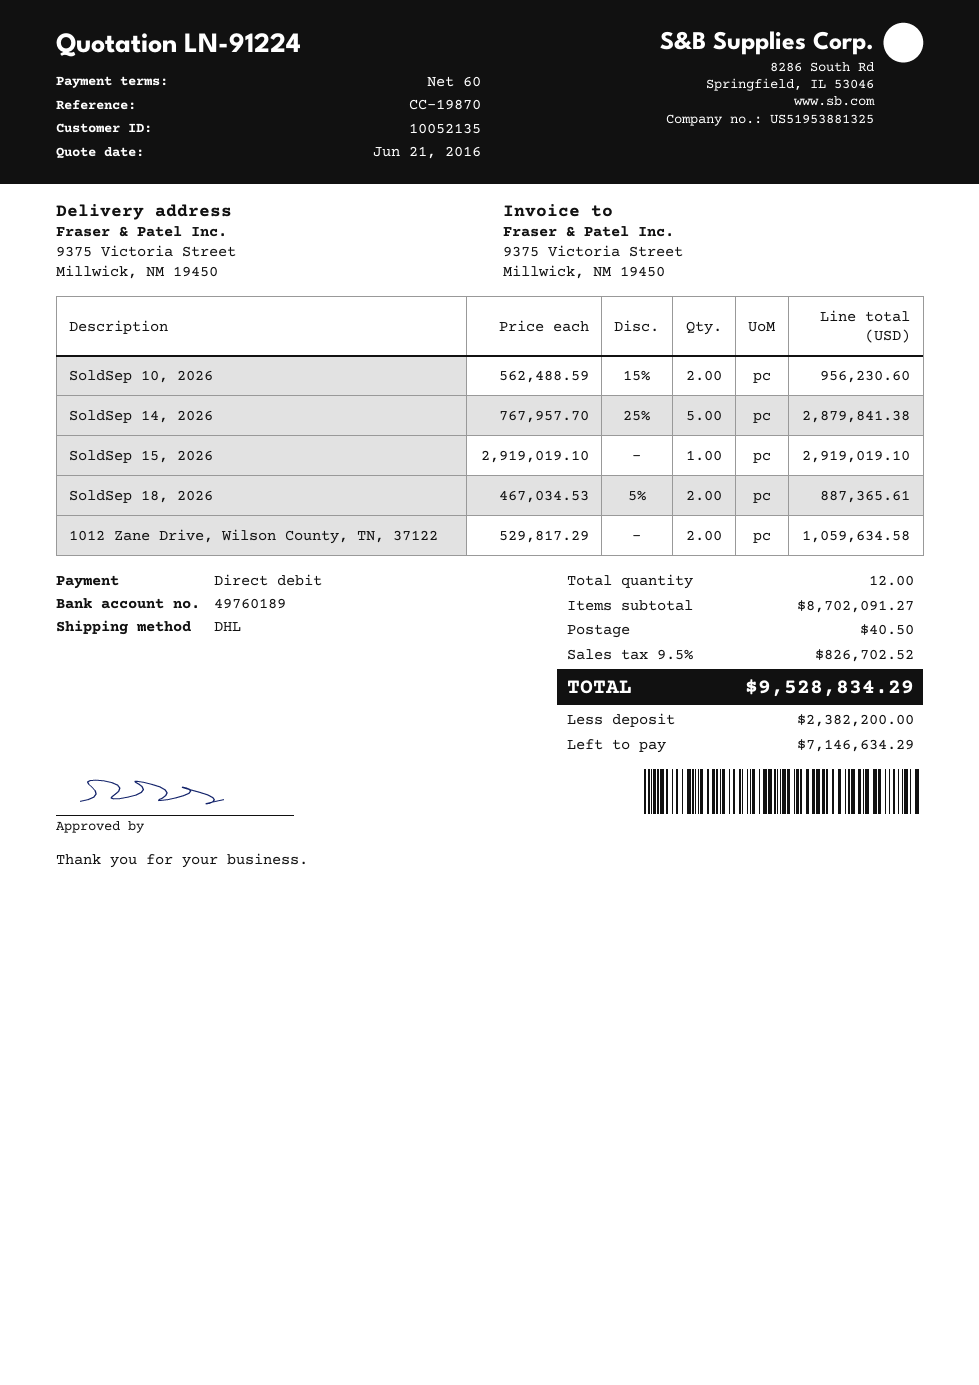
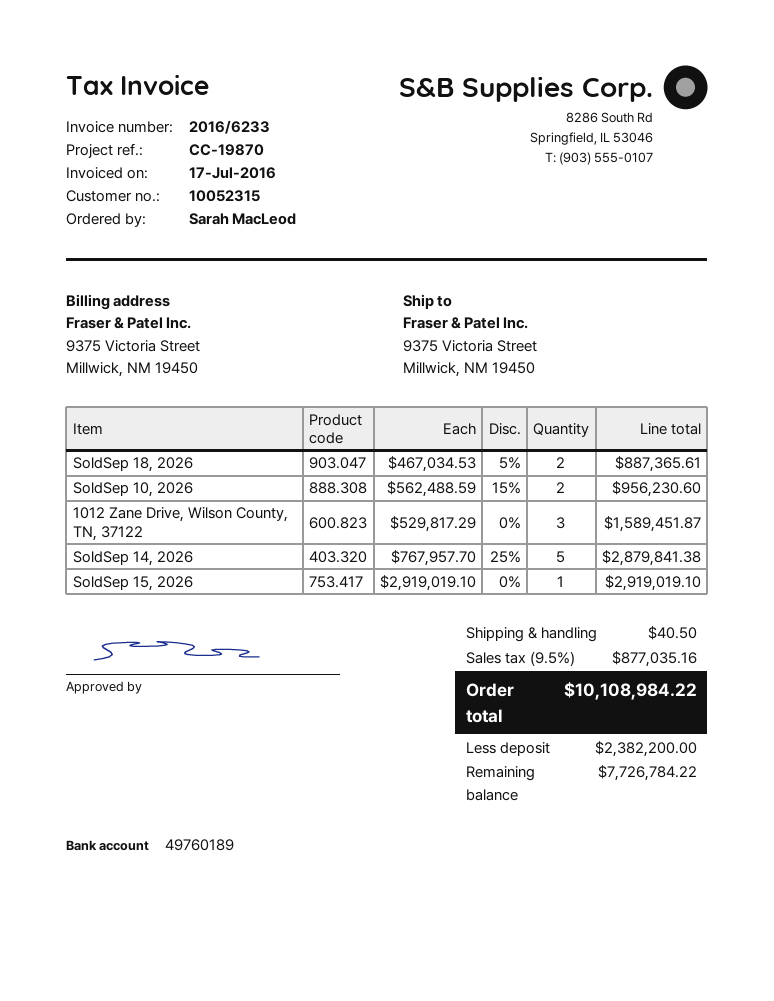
customer number: 10052135 -> 10052315
1012 Zane Drive, Wilson County, TN, 37122: 2 x 529817.29 = 1059634.58 -> 3 x 529817.29 = 1589451.87
tax: 9.5% = 826702.52 -> 9.5% = 877035.16
total: 9528834.29 -> 10108984.22
balance: 7146634.29 -> 7726784.22

